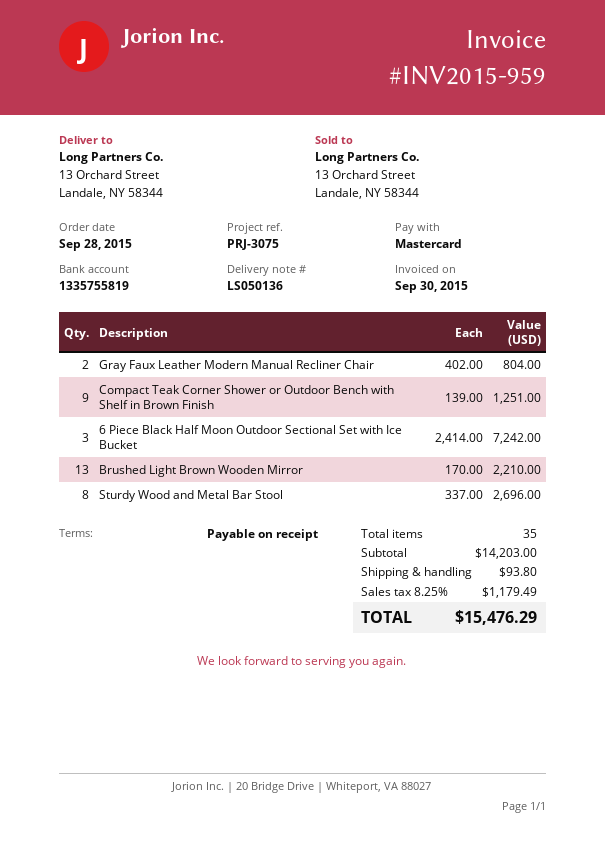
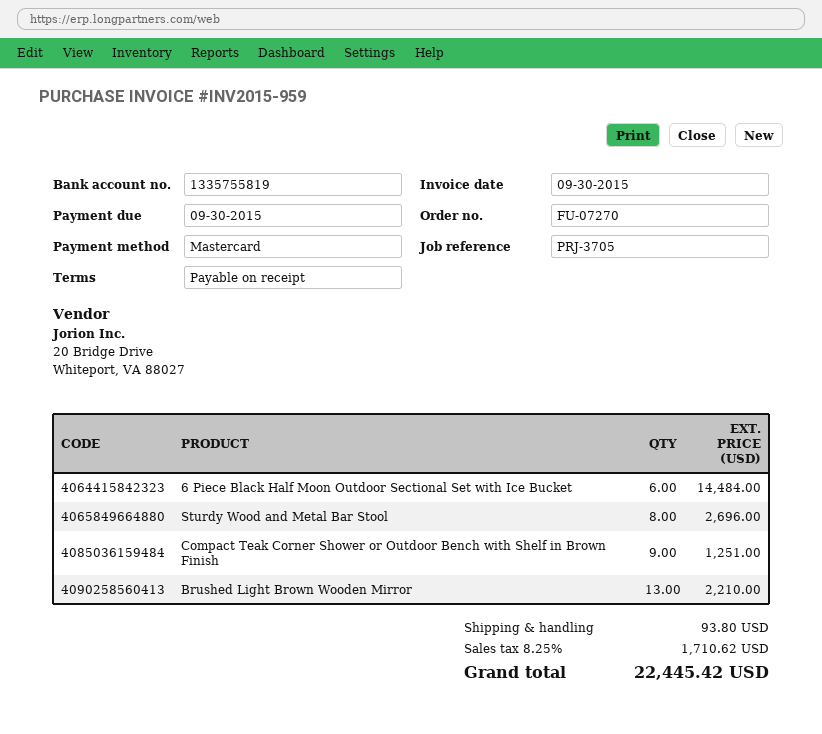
reference: PRJ-3075 -> PRJ-3705
Gray Faux Leather Modern Manual Recliner Chair: 2 for 804.00 -> none
6 Piece Black Half Moon Outdoor Sectional Set with Ice Bucket: 3 for 7242.00 -> 6 for 14484.00
tax: 8.25% = 1179.49 -> 8.25% = 1710.62
total: 15476.29 -> 22445.42

